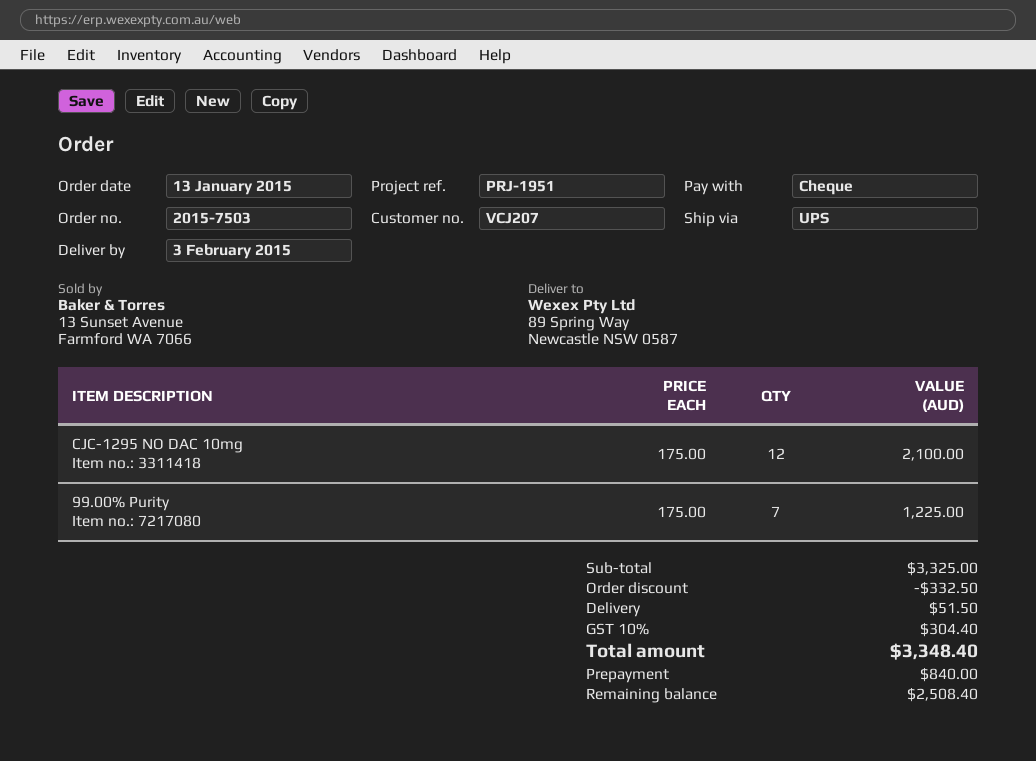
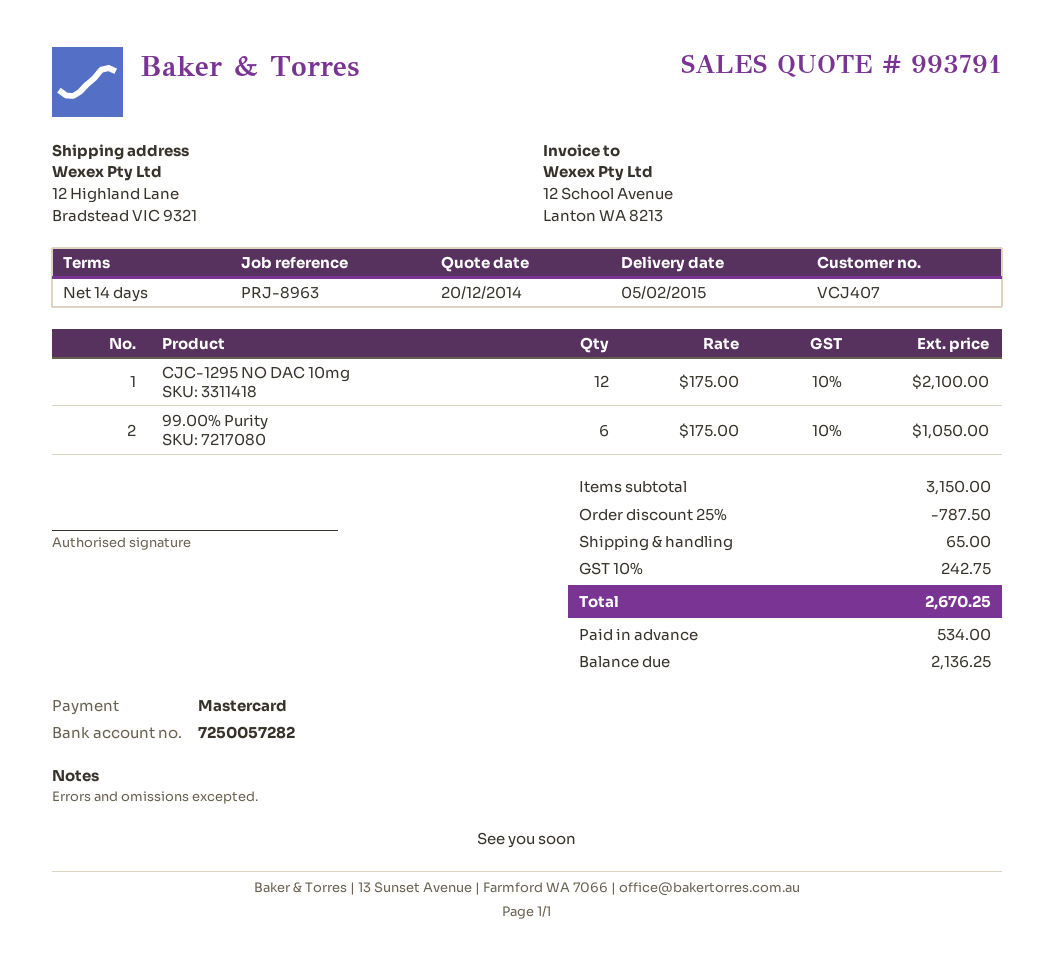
delivery date: 2015-02-03 -> 2015-02-05
customer number: VCJ207 -> VCJ407
reference: PRJ-1951 -> PRJ-8963
payment method: cheque -> Mastercard
ship to: 89 Spring Way, Newcastle NSW 0587 -> 12 Highland Lane, Bradstead VIC 9321
99.00% Purity: 7 x 175.00 = 1225.00 -> 6 x 175.00 = 1050.00
subtotal: 3325.00 -> 3150.00
discount: 332.50 -> 787.50
shipping: 51.50 -> 65.00
tax: 10% = 304.40 -> 10% = 242.75
total: 3348.40 -> 2670.25
deposit: 840.00 -> 534.00
balance: 2508.40 -> 2136.25

